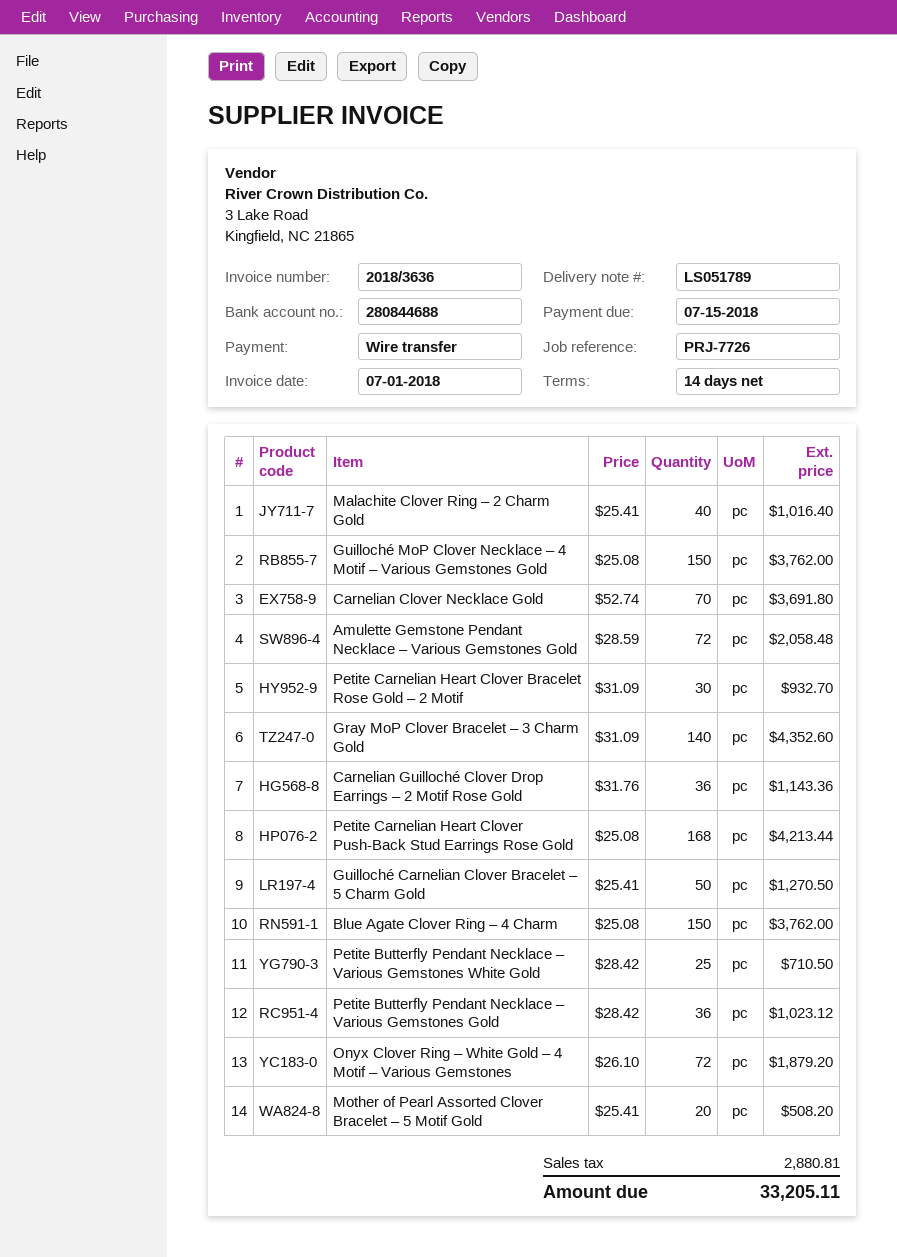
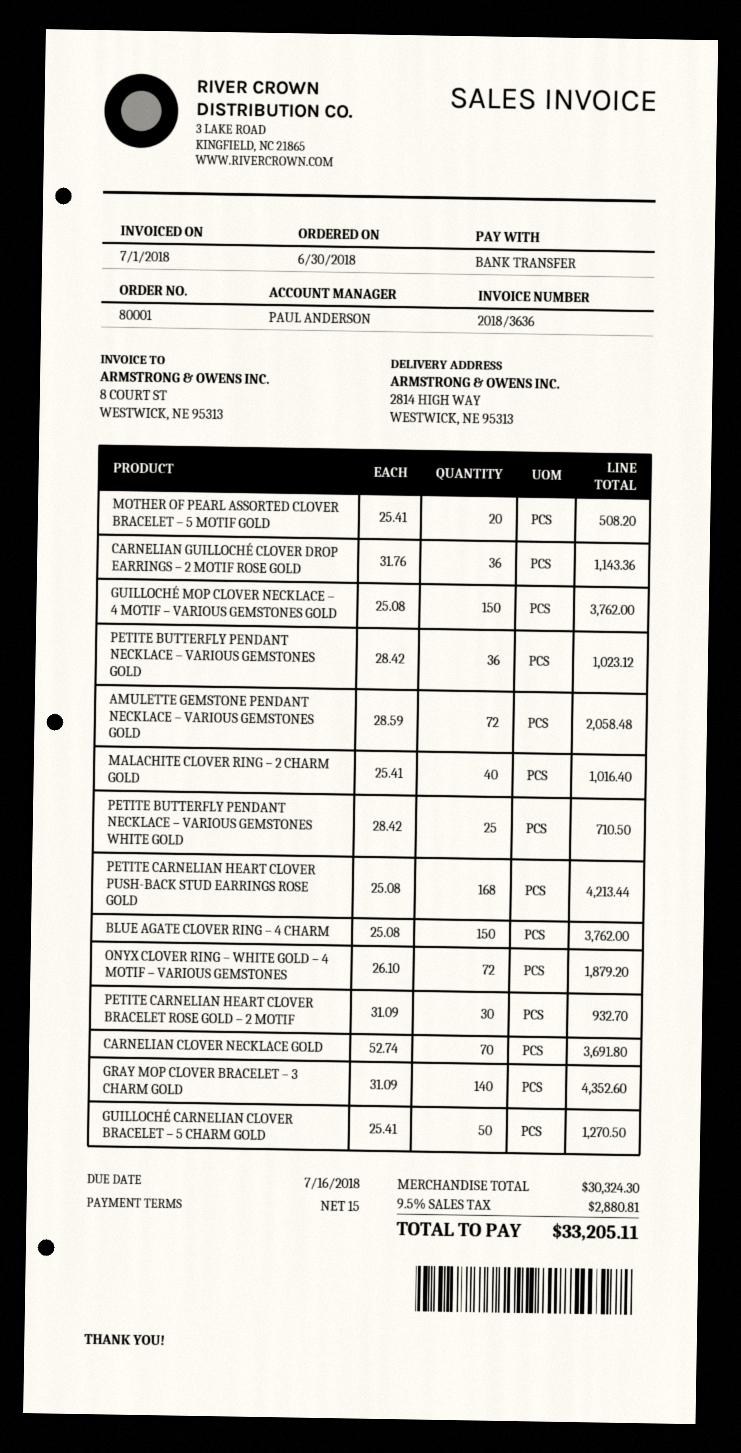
payment terms: 14 days -> 15 days
due date: 2018-07-15 -> 2018-07-16

